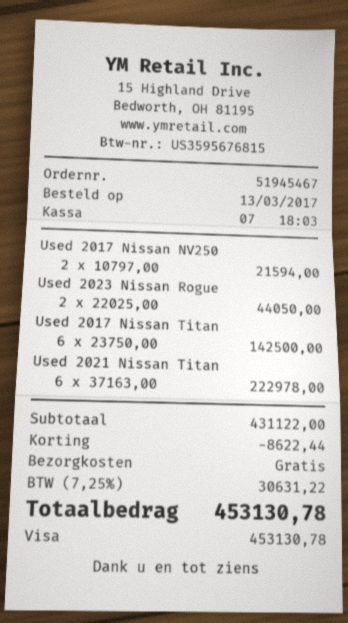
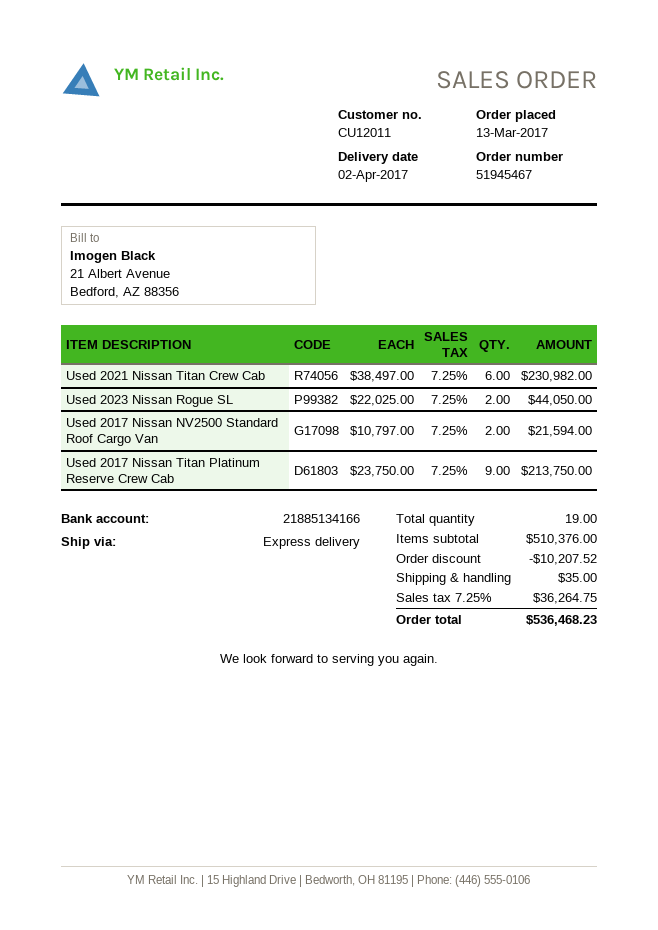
Used 2017 Nissan Titan: 6 x 23750.00 = 142500.00 -> 9 x 23750.00 = 213750.00
Used 2021 Nissan Titan: 6 x 37163.00 = 222978.00 -> 6 x 38497.00 = 230982.00
subtotal: 431122.00 -> 510376.00
discount: 8622.44 -> 10207.52
shipping: 0.00 -> 35.00
tax: 7.25% = 30631.22 -> 7.25% = 36264.75
total: 453130.78 -> 536468.23

